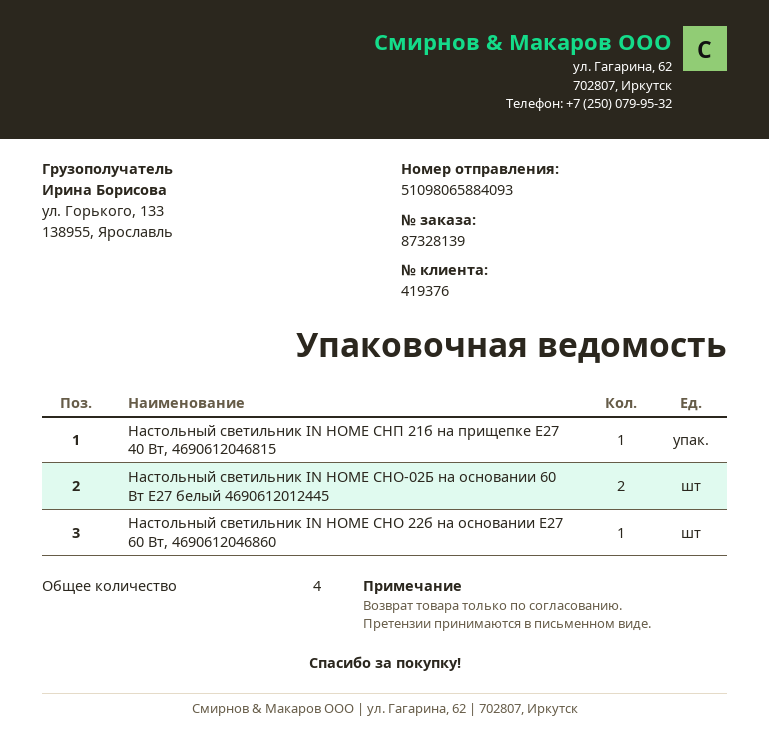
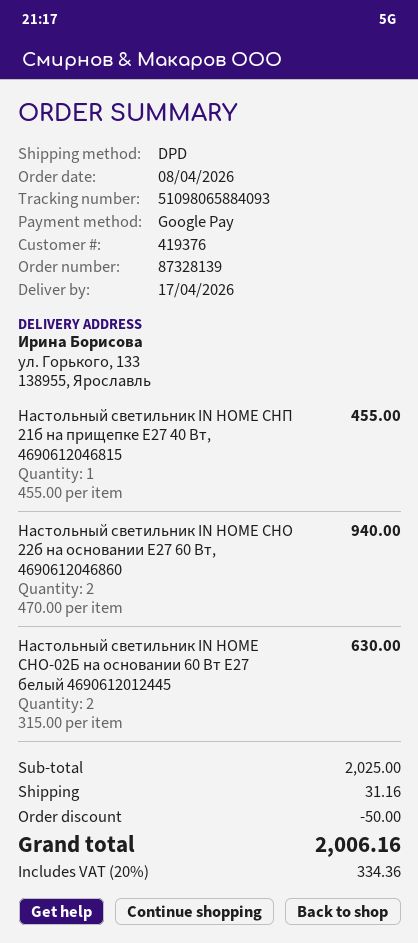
Настольный светильник IN HOME СНО 22б на основании E27 60 Вт, 4690612046860: 1 -> 2

